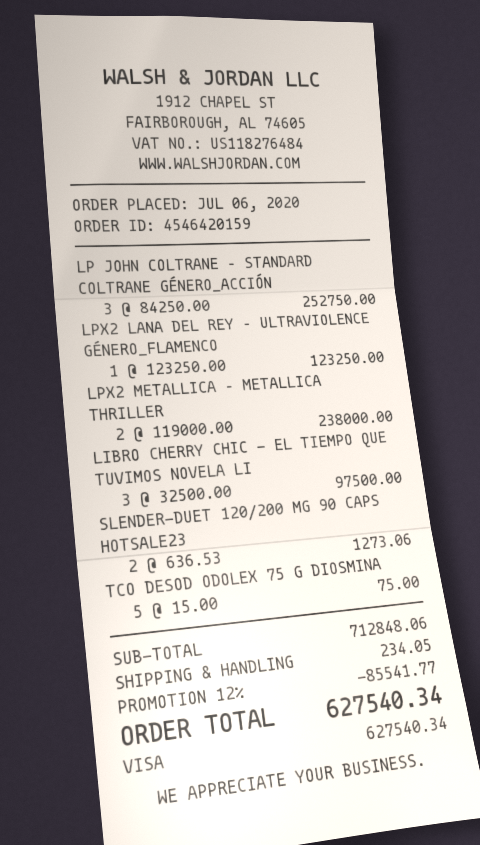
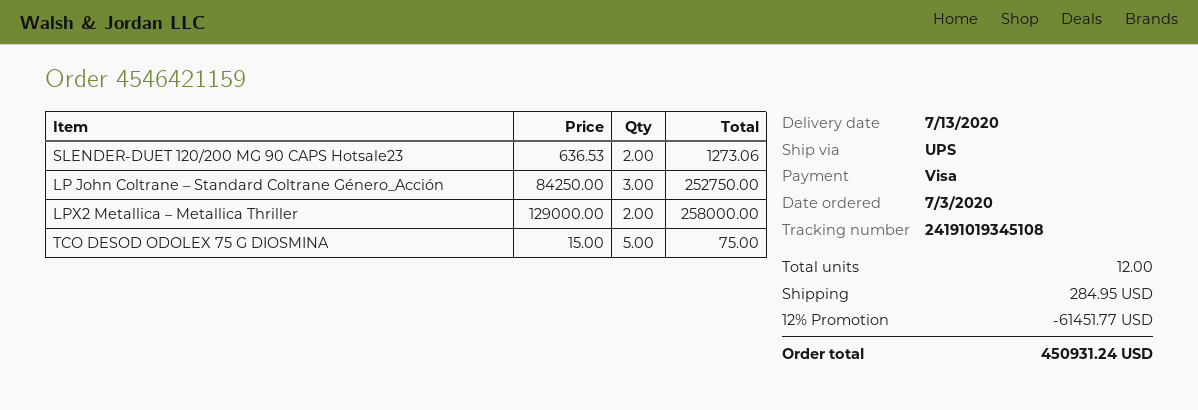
order number: 4546420159 -> 4546421159
order date: 2020-07-06 -> 2020-07-03
LPX2 LANA DEL REY – ULTRAVIOLENCE GÉNERO_FLAMENCO: 1 x 123250.00 = 123250.00 -> none
LPX2 METALLICA – METALLICA THRILLER: 2 x 119000.00 = 238000.00 -> 2 x 129000.00 = 258000.00
LIBRO CHERRY CHIC - EL TIEMPO QUE TUVIMOS NOVELA LI: 3 x 32500.00 = 97500.00 -> none
discount: 12% = 85541.77 -> 12% = 61451.77
shipping: 234.05 -> 284.95
total: 627540.34 -> 450931.24

